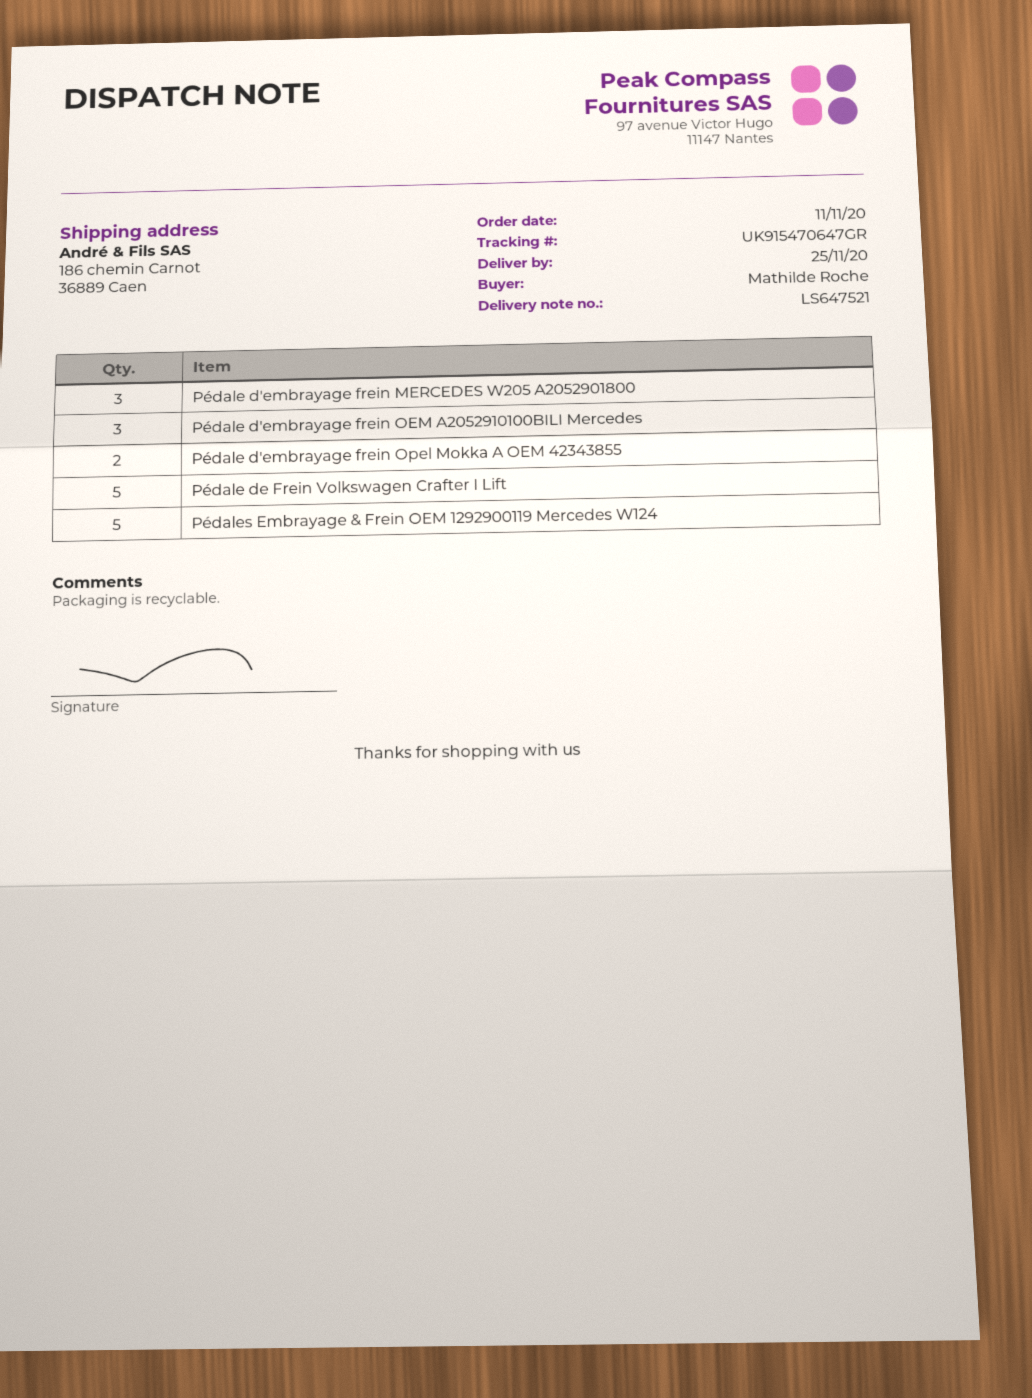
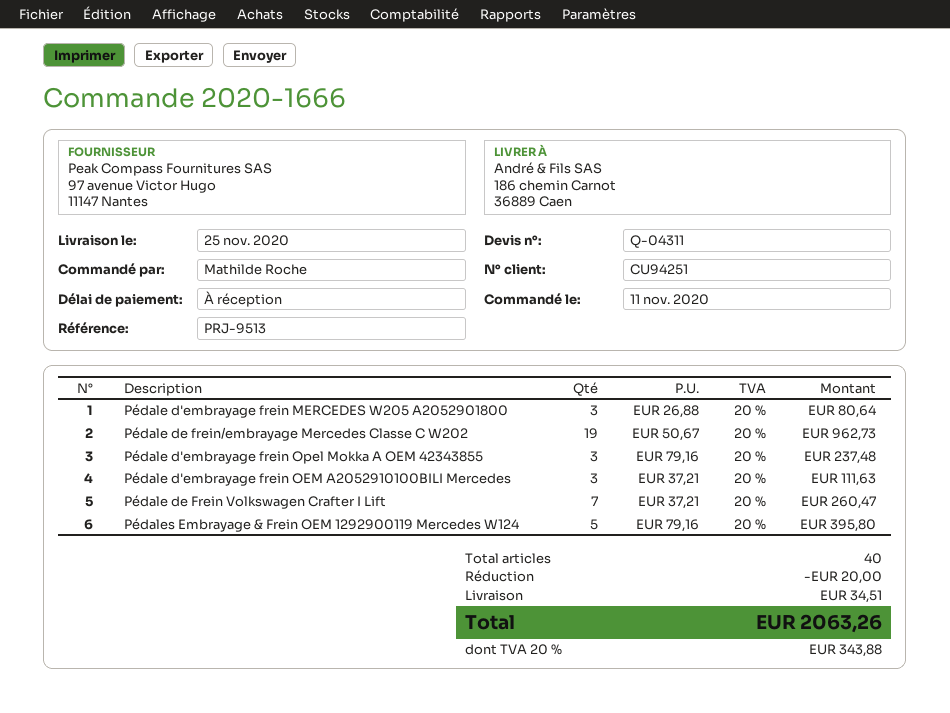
Pédale d'embrayage frein Opel Mokka A OEM 42343855: 2 -> 3
Pédale de Frein Volkswagen Crafter I Lift: 5 -> 7
Pédale de frein/embrayage Mercedes Classe C W202: none -> 19

